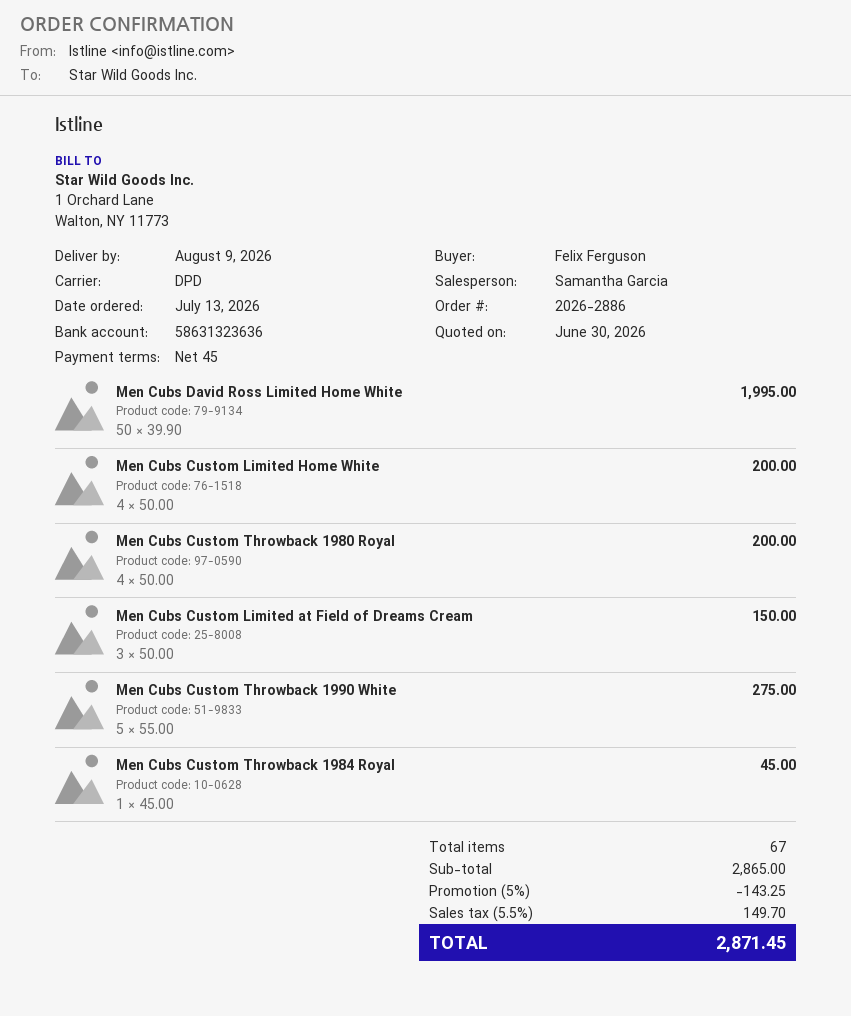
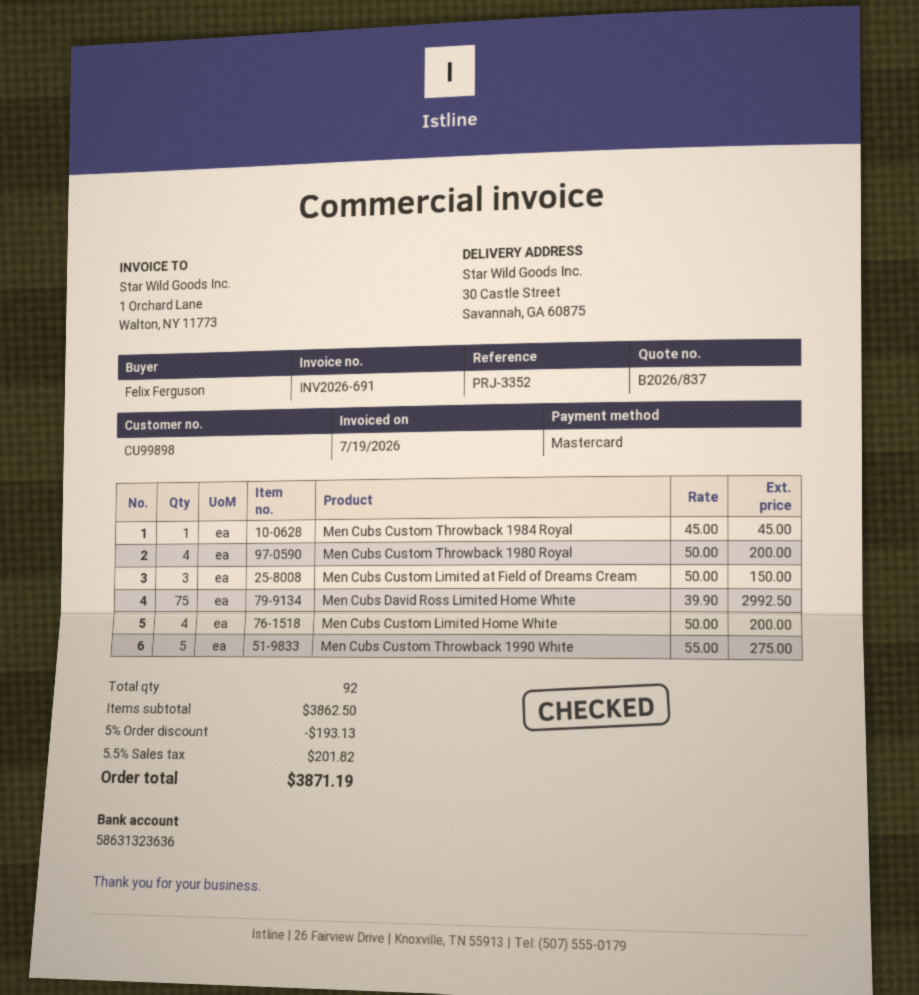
Men Cubs David Ross Limited Home White: 50 x 39.90 = 1995.00 -> 75 x 39.90 = 2992.50
total quantity: 67 -> 92
subtotal: 2865.00 -> 3862.50
discount: 5% = 143.25 -> 5% = 193.13
tax: 5.5% = 149.70 -> 5.5% = 201.82
total: 2871.45 -> 3871.19

